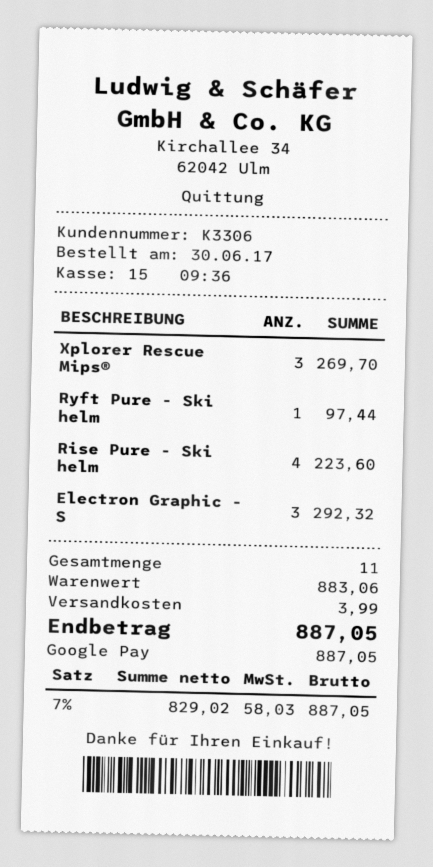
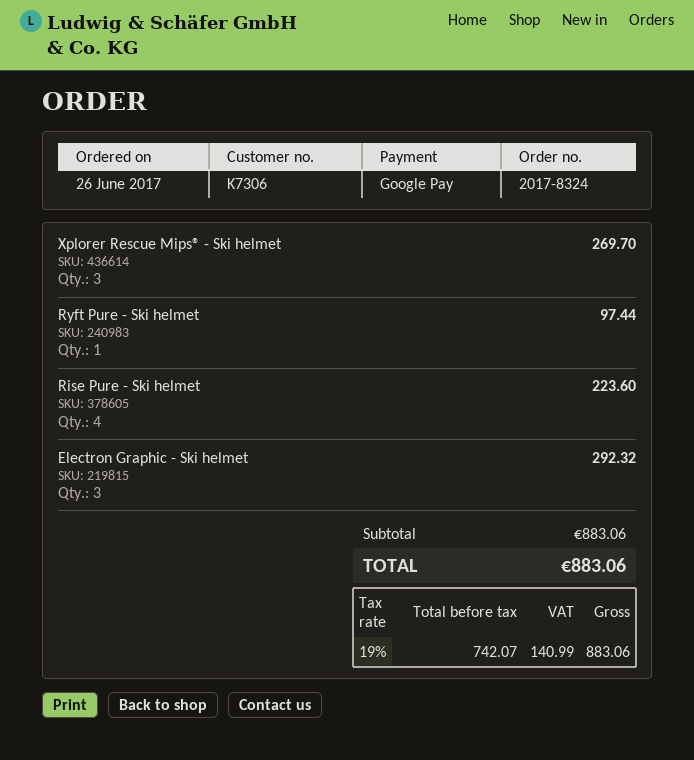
order date: 2017-06-30 -> 2017-06-26
customer number: K3306 -> K7306
shipping: 3.99 -> none
net: 829.02 -> 742.07
tax: 7% = 58.03 -> 19% = 140.99
total: 887.05 -> 883.06

